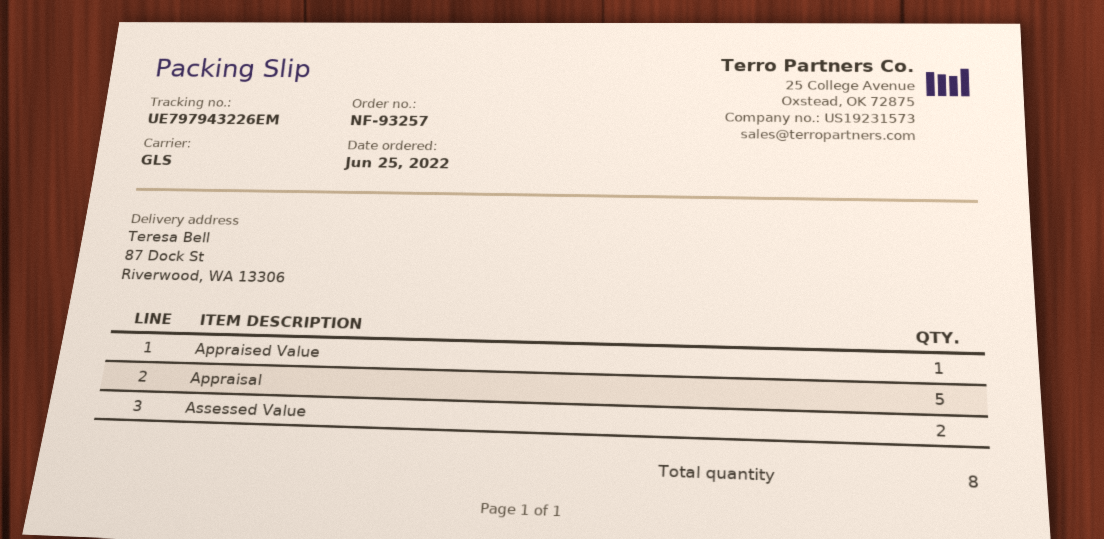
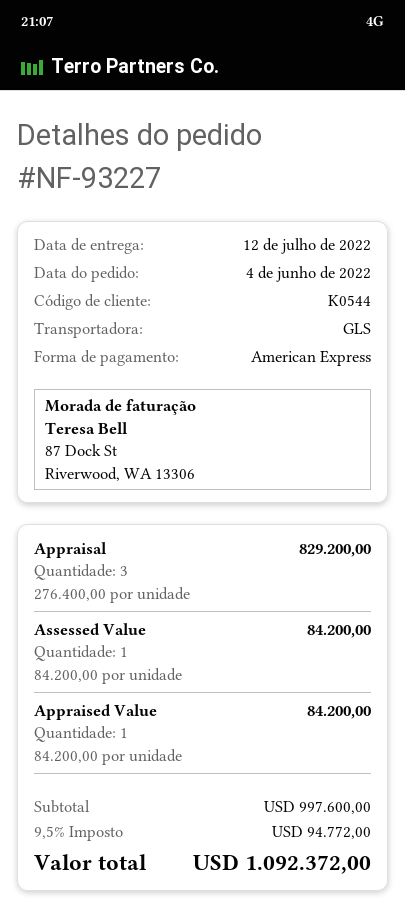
order number: NF-93257 -> NF-93227
order date: 2022-06-25 -> 2022-06-04
Appraisal: 5 -> 3
Assessed Value: 2 -> 1

